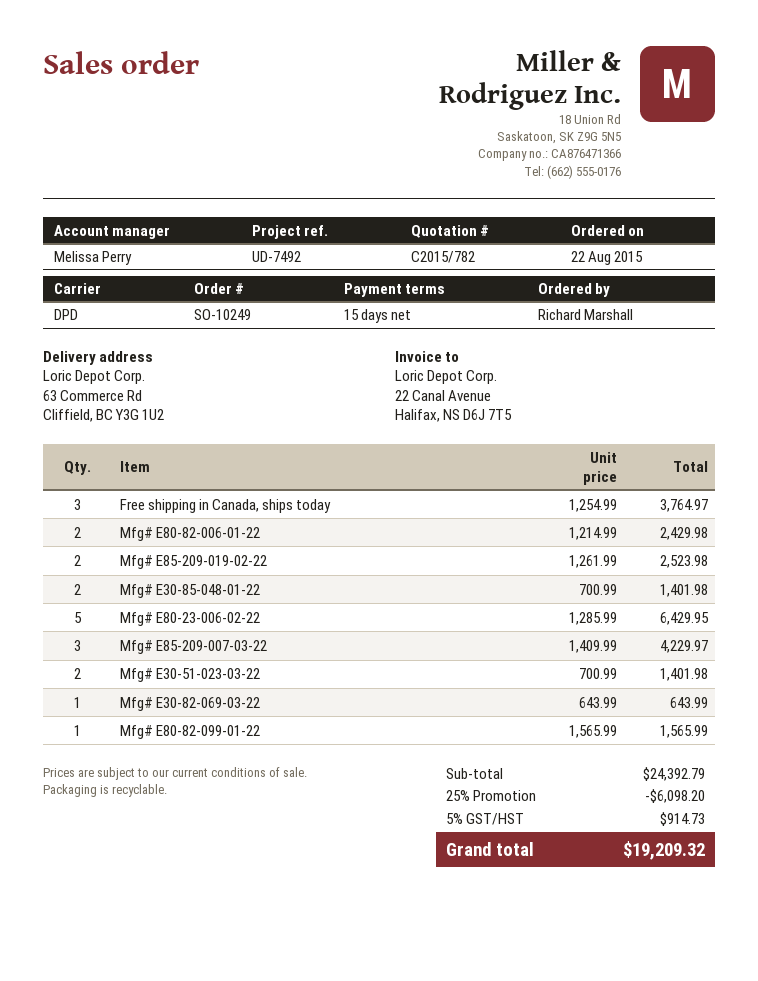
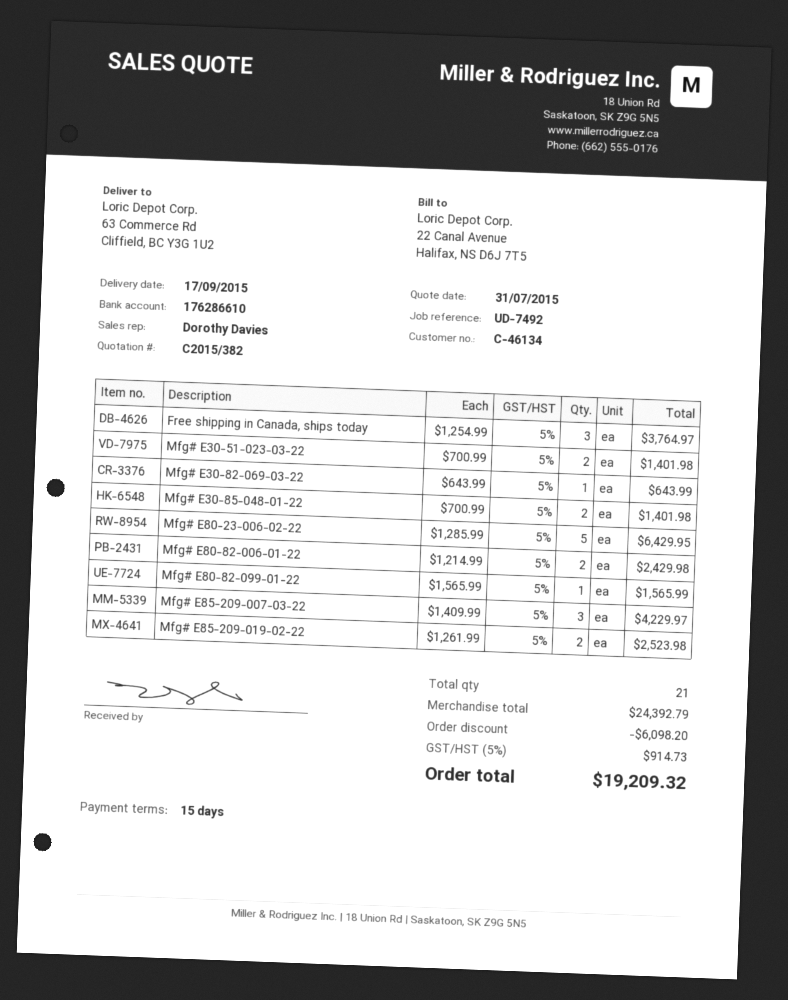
quote number: C2015/782 -> C2015/382
sales rep: Melissa Perry -> Dorothy Davies

